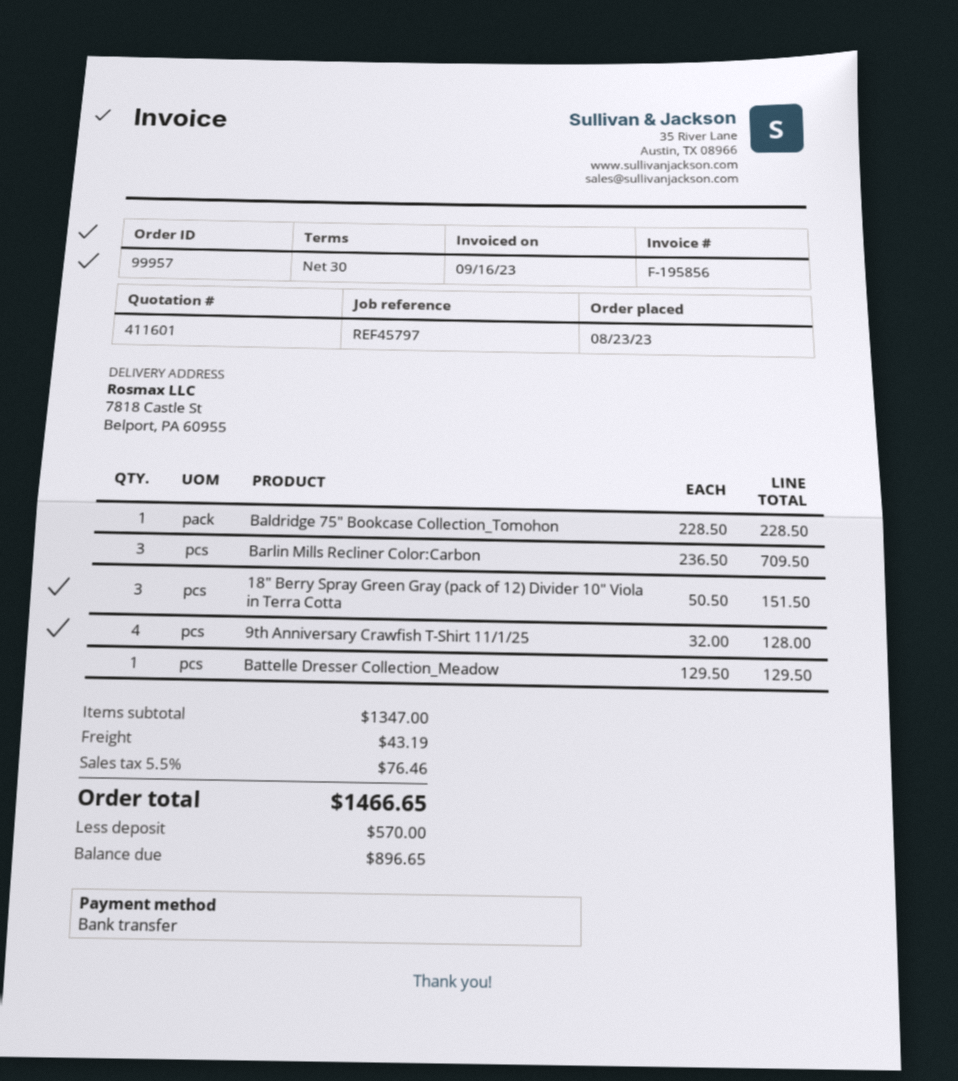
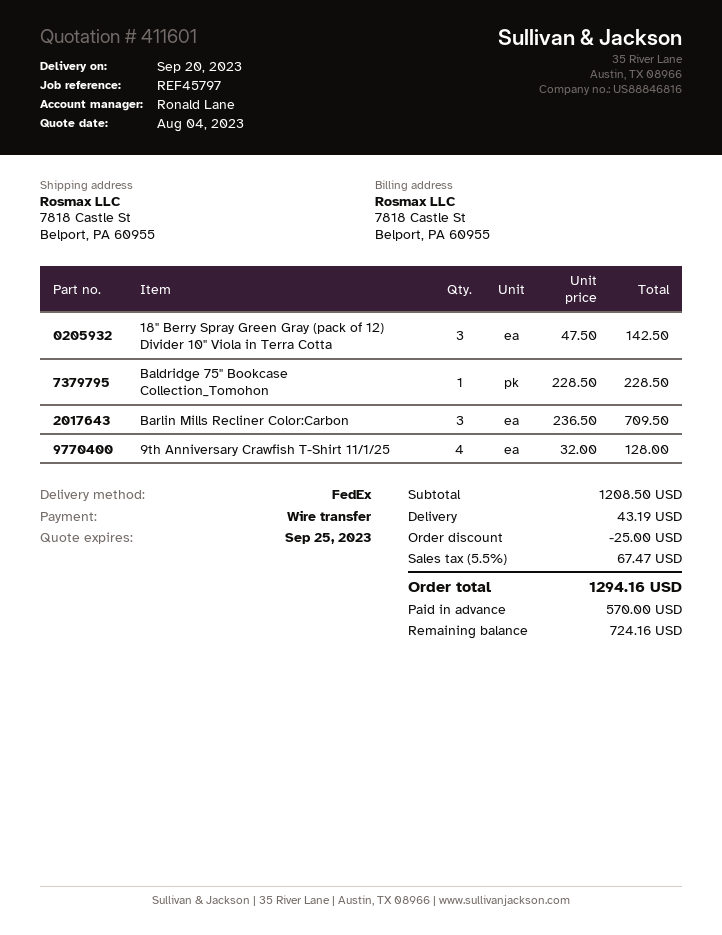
18" Berry Spray Green Gray (pack of 12) Divider 10" Viola in Terra Cotta: 3 x 50.50 = 151.50 -> 3 x 47.50 = 142.50
Battelle Dresser Collection_Meadow: 1 x 129.50 = 129.50 -> none
subtotal: 1347.00 -> 1208.50
discount: none -> 25.00
tax: 5.5% = 76.46 -> 5.5% = 67.47
total: 1466.65 -> 1294.16
balance: 896.65 -> 724.16

